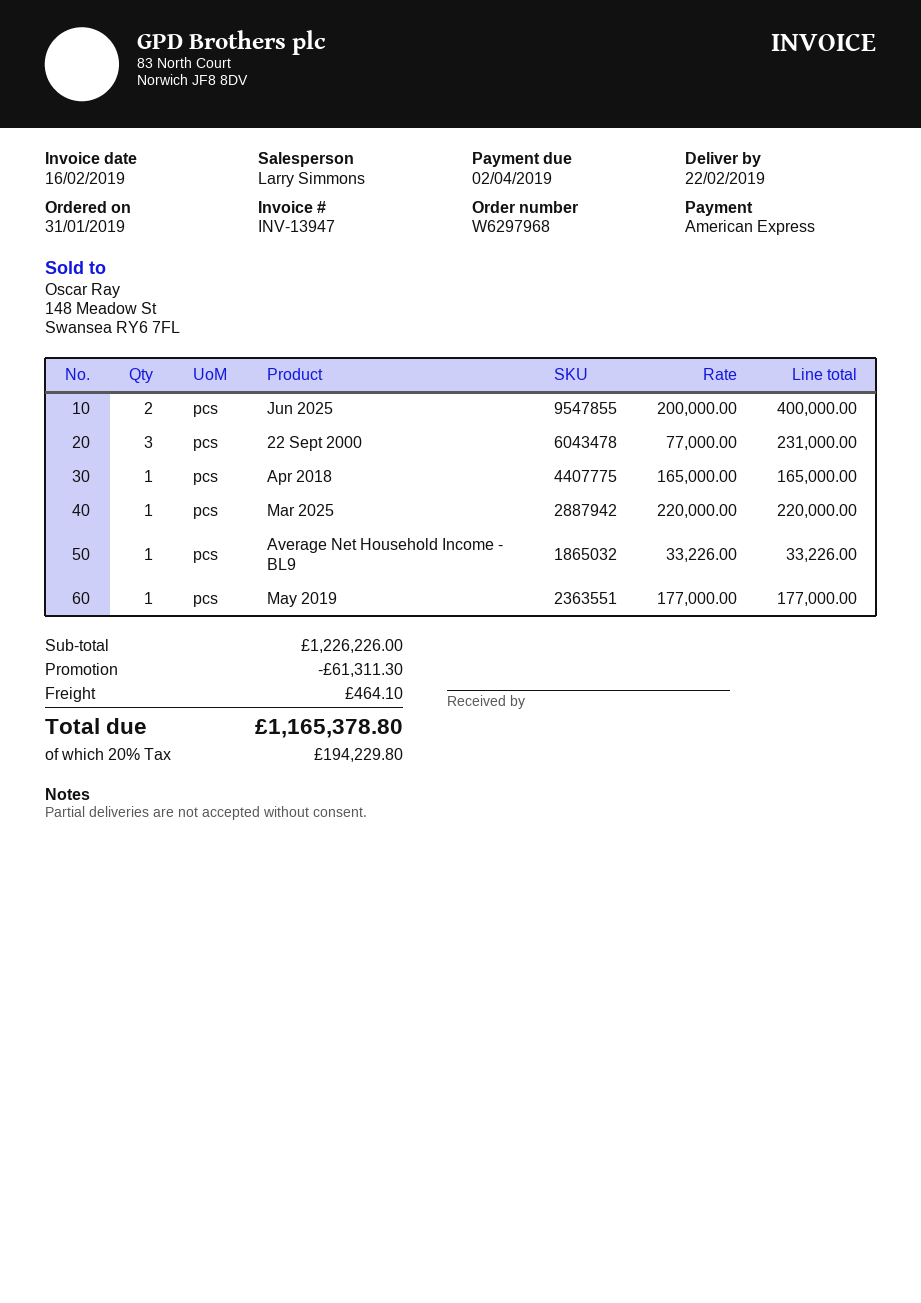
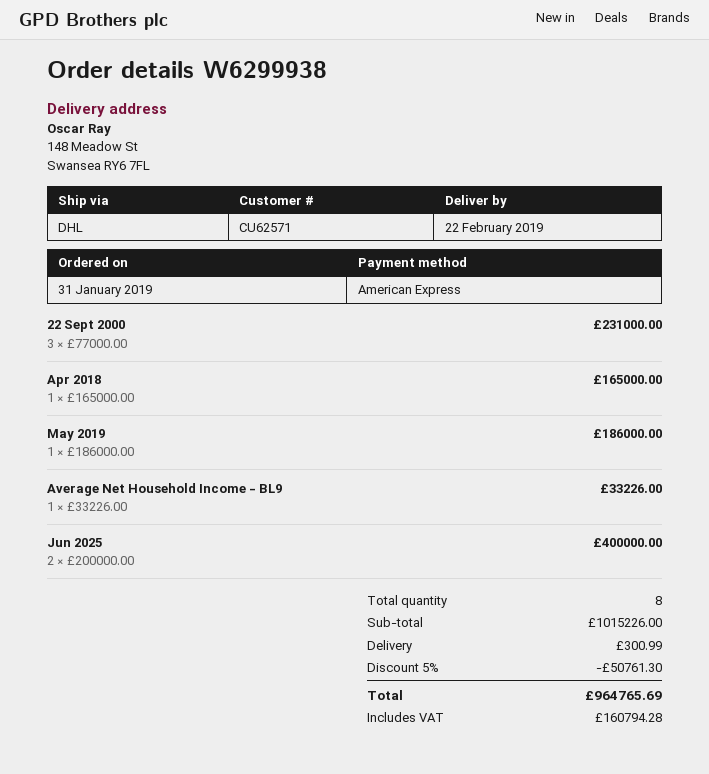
order number: W6297968 -> W6299938
Mar 2025: 1 x 220000.00 = 220000.00 -> none
May 2019: 1 x 177000.00 = 177000.00 -> 1 x 186000.00 = 186000.00
subtotal: 1226226.00 -> 1015226.00
discount: 61311.30 -> 50761.30
shipping: 464.10 -> 300.99
tax: 194229.80 -> 160794.28
total: 1165378.80 -> 964765.69

